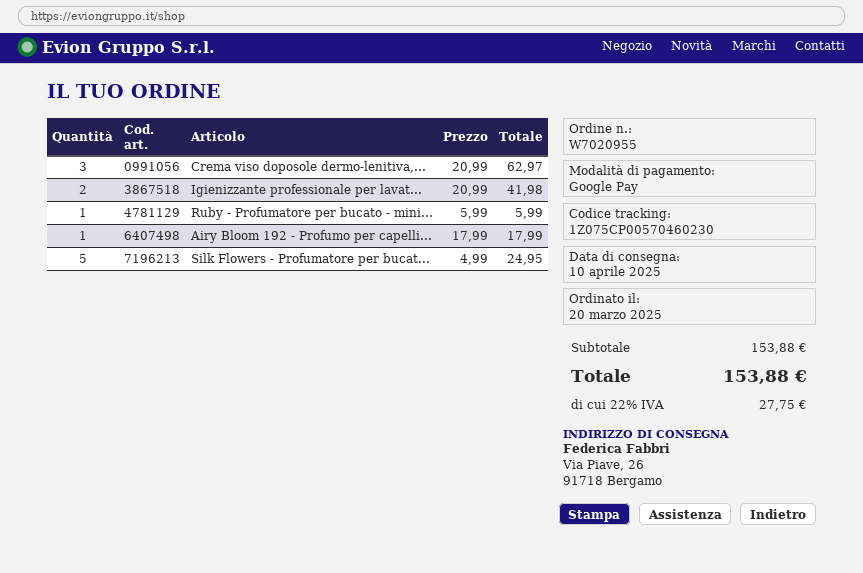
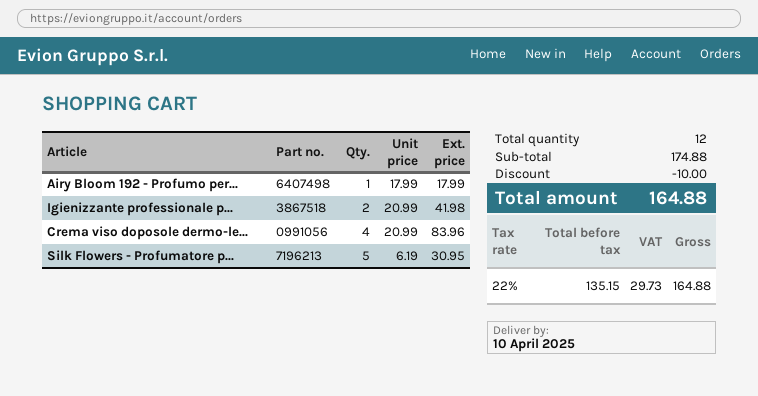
Crema viso doposole dermo-lenitiva,...: 3 x 20.99 = 62.97 -> 4 x 20.99 = 83.96
Ruby - Profumatore per bucato - mini...: 1 x 5.99 = 5.99 -> none
Silk Flowers - Profumatore per bucat...: 5 x 4.99 = 24.95 -> 5 x 6.19 = 30.95
subtotal: 153.88 -> 174.88
discount: none -> 10.00
tax: 22% = 27.75 -> 22% = 29.73
total: 153.88 -> 164.88

